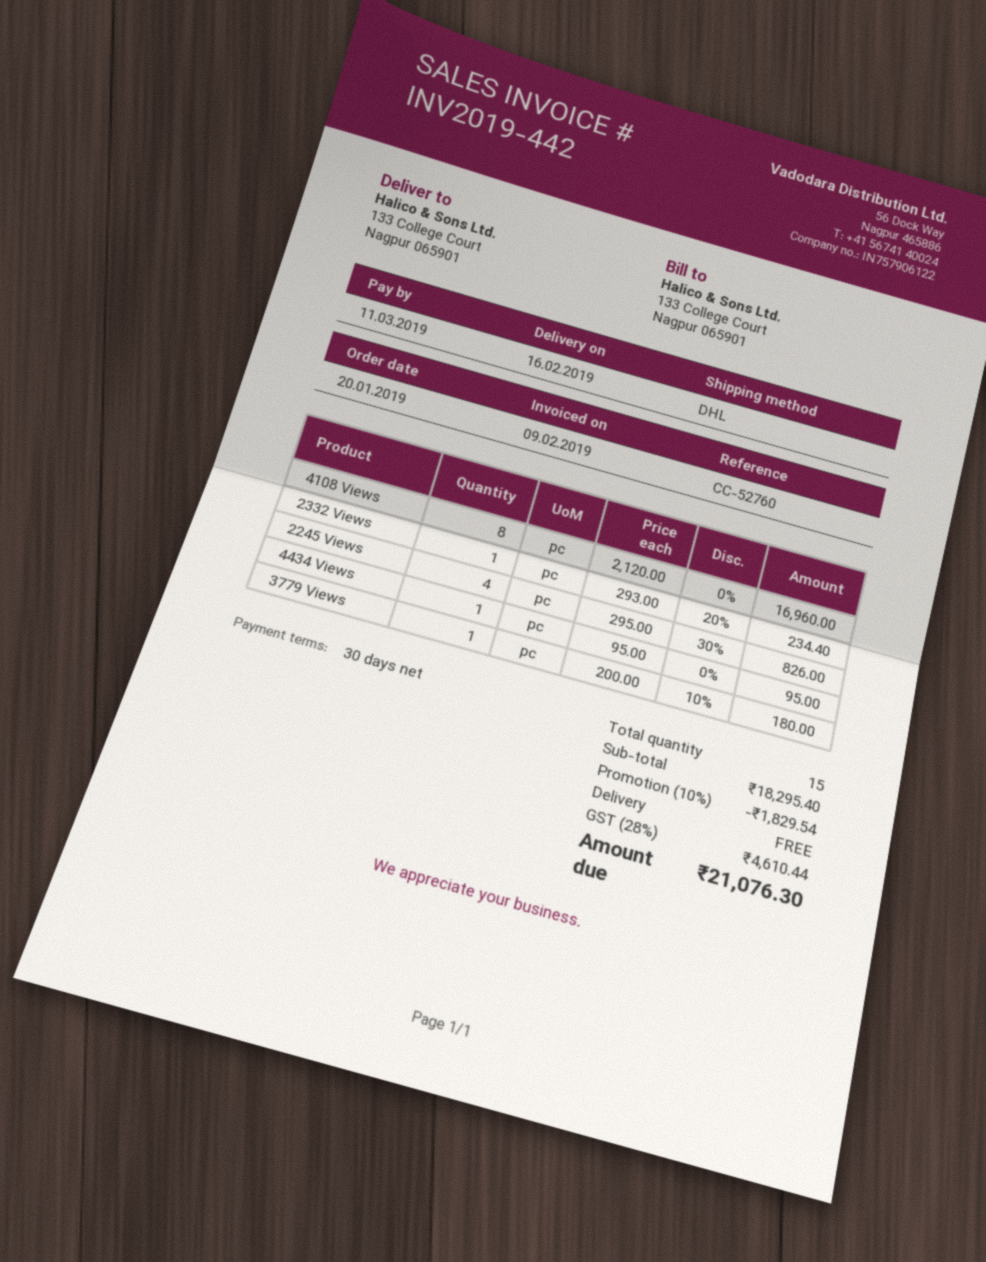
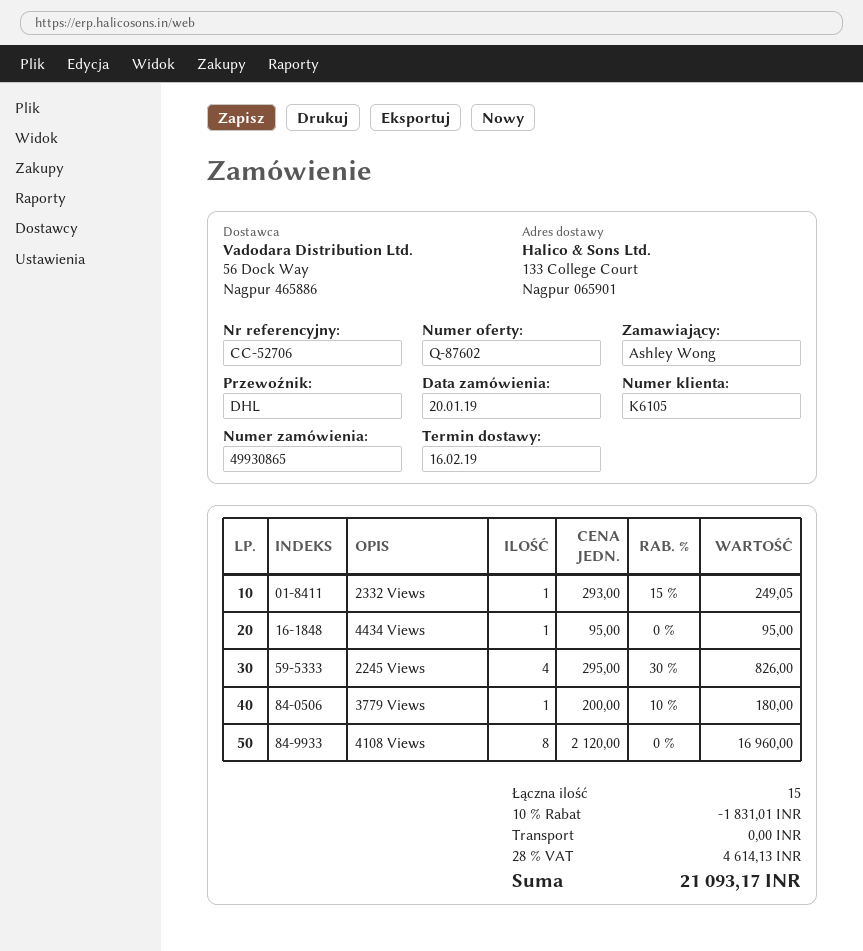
reference: CC-52760 -> CC-52706
2332 Views: 1 x 293.00 - 20% = 234.40 -> 1 x 293.00 - 15% = 249.05
discount: 10% = 1829.54 -> 10% = 1831.01
tax: 28% = 4610.44 -> 28% = 4614.13
total: 21076.30 -> 21093.17

